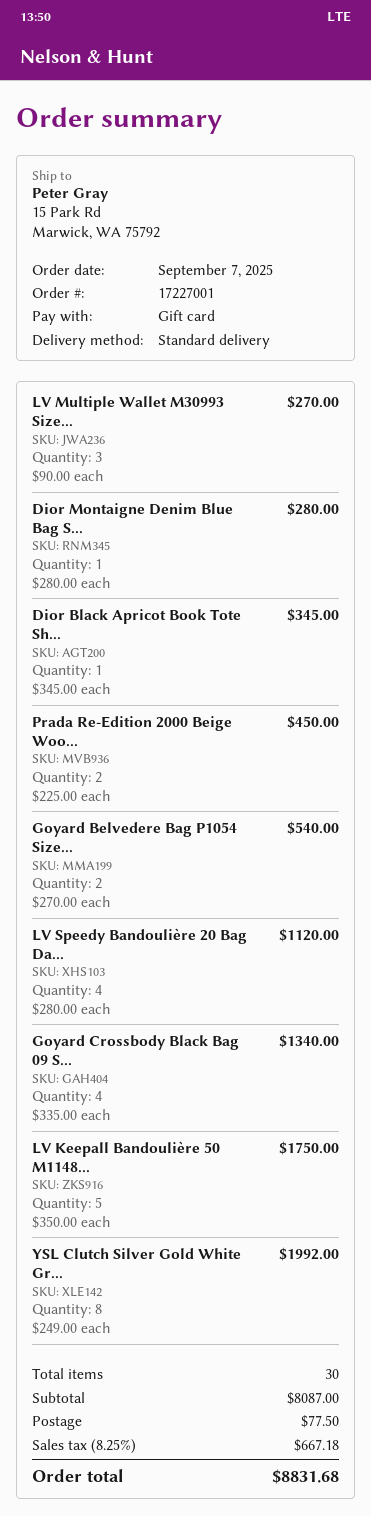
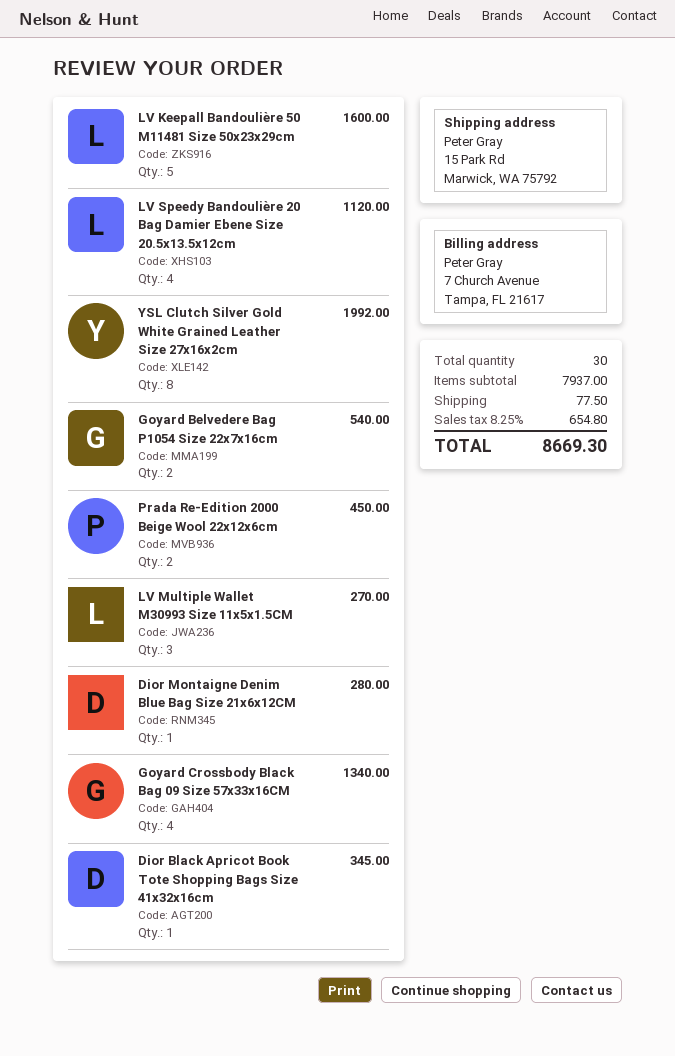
LV Keepall Bandoulière 50 M1148...: 5 for 1750.00 -> 5 for 1600.00
subtotal: 8087.00 -> 7937.00
tax: 8.25% = 667.18 -> 8.25% = 654.80
total: 8831.68 -> 8669.30

